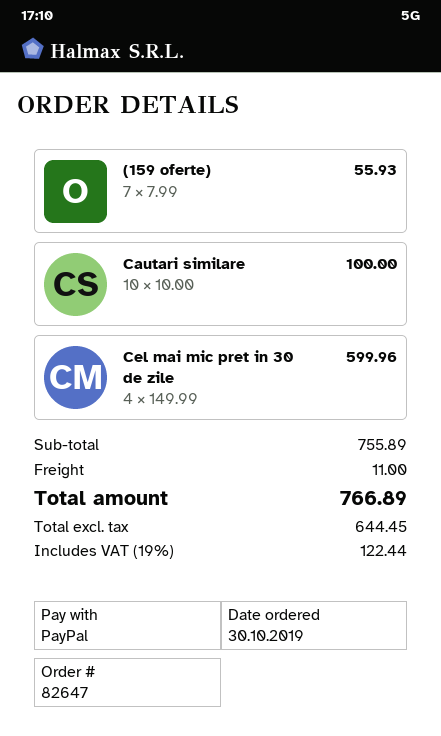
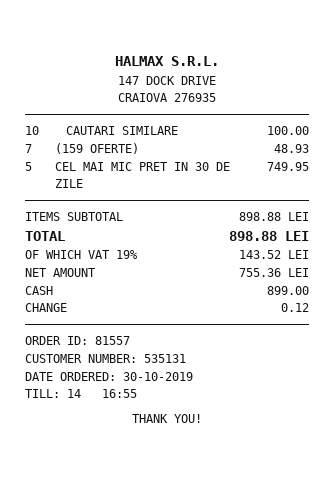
order number: 82647 -> 81557
payment method: PayPal -> cash
(159 oferte): 7 for 55.93 -> 7 for 48.93
Cel mai mic pret in 30 de zile: 4 for 599.96 -> 5 for 749.95
subtotal: 755.89 -> 898.88
shipping: 11.00 -> none
net: 644.45 -> 755.36
tax: 19% = 122.44 -> 19% = 143.52
total: 766.89 -> 898.88

